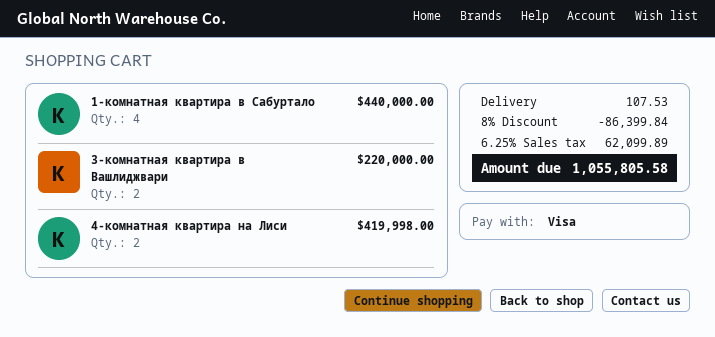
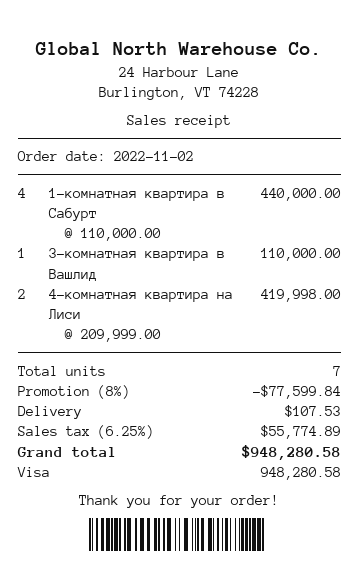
3-комнатная квартира в Вашлиджвари: 2 for 220000.00 -> 1 for 110000.00
discount: 8% = 86399.84 -> 8% = 77599.84
tax: 6.25% = 62099.89 -> 6.25% = 55774.89
total: 1055805.58 -> 948280.58

